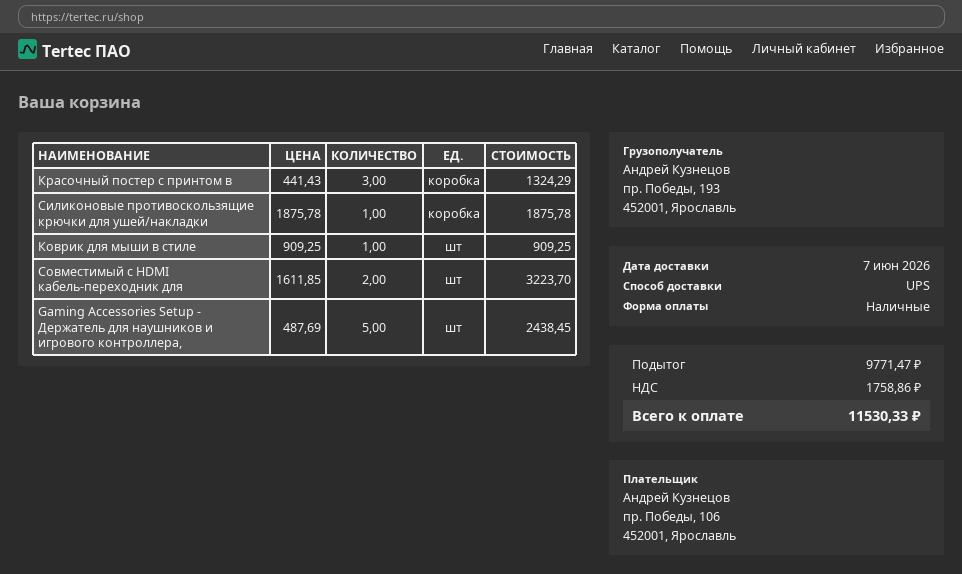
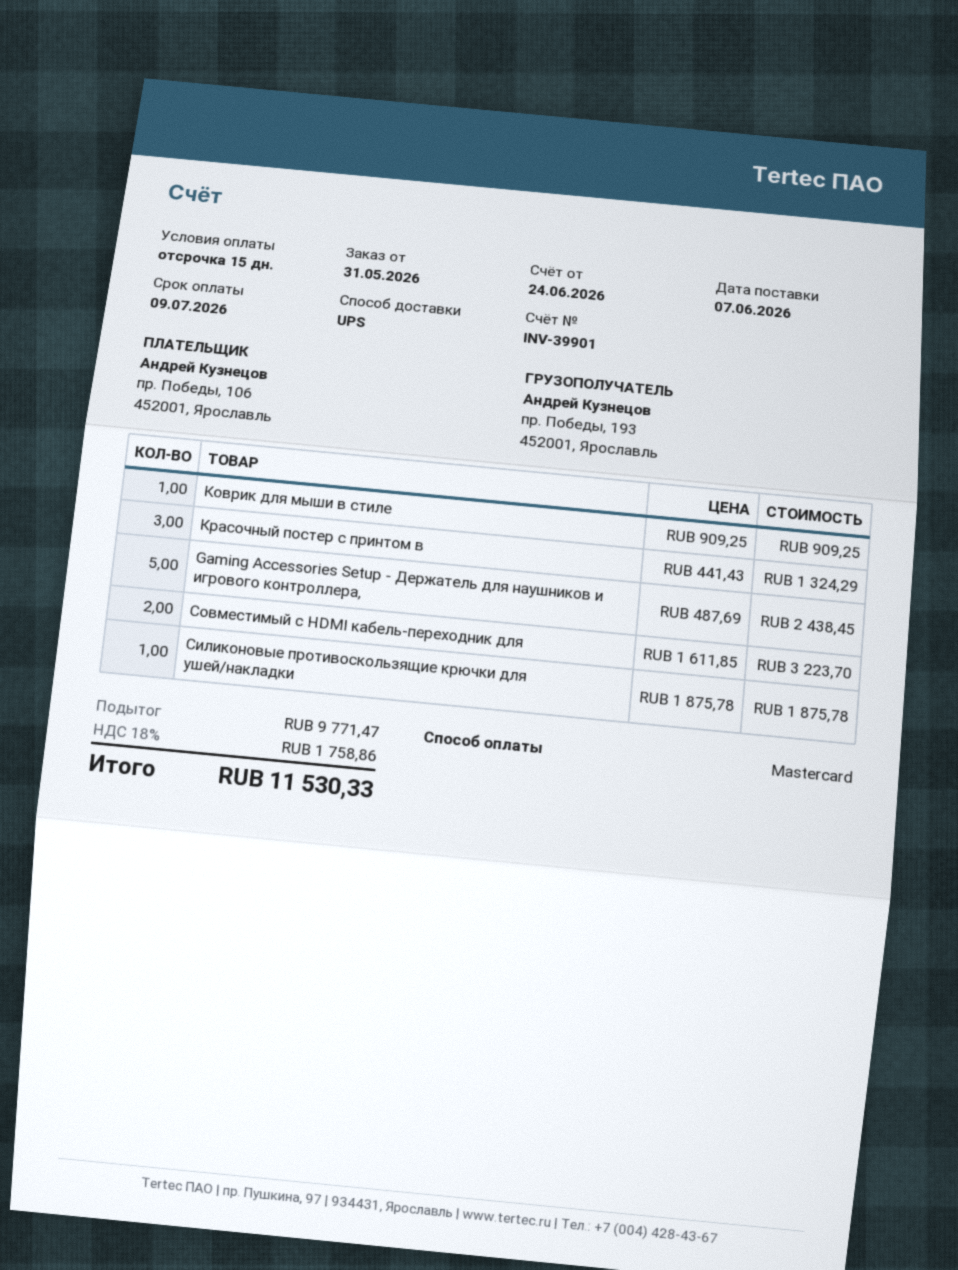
payment method: cash -> Mastercard

